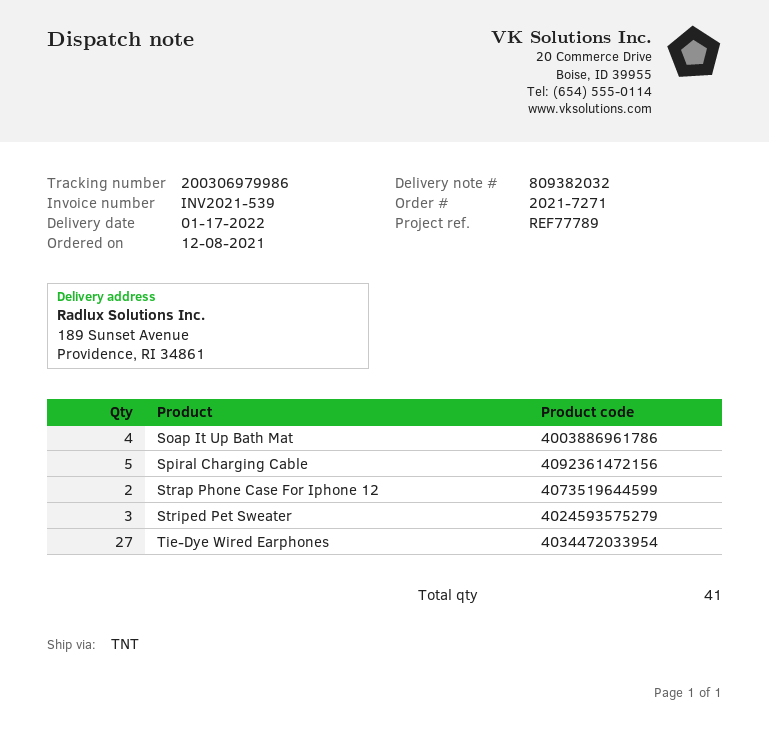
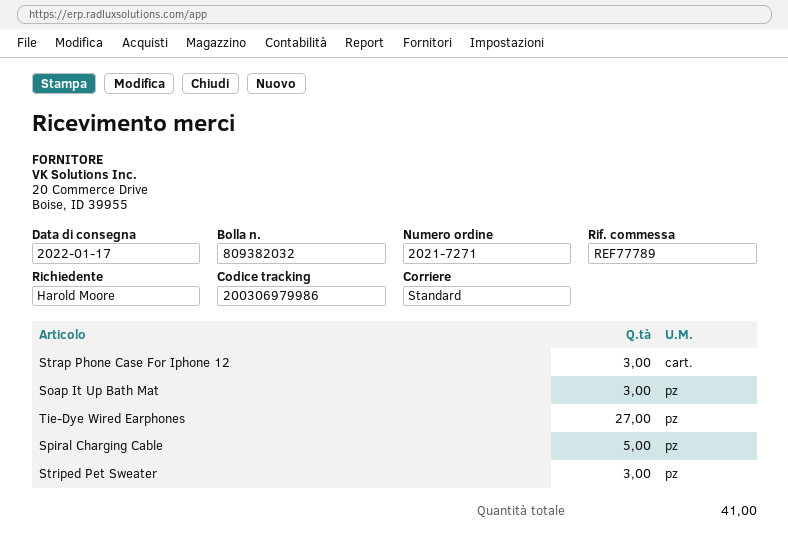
shipping method: TNT -> standard
Soap It Up Bath Mat: 4 -> 3
Strap Phone Case For Iphone 12: 2 -> 3

